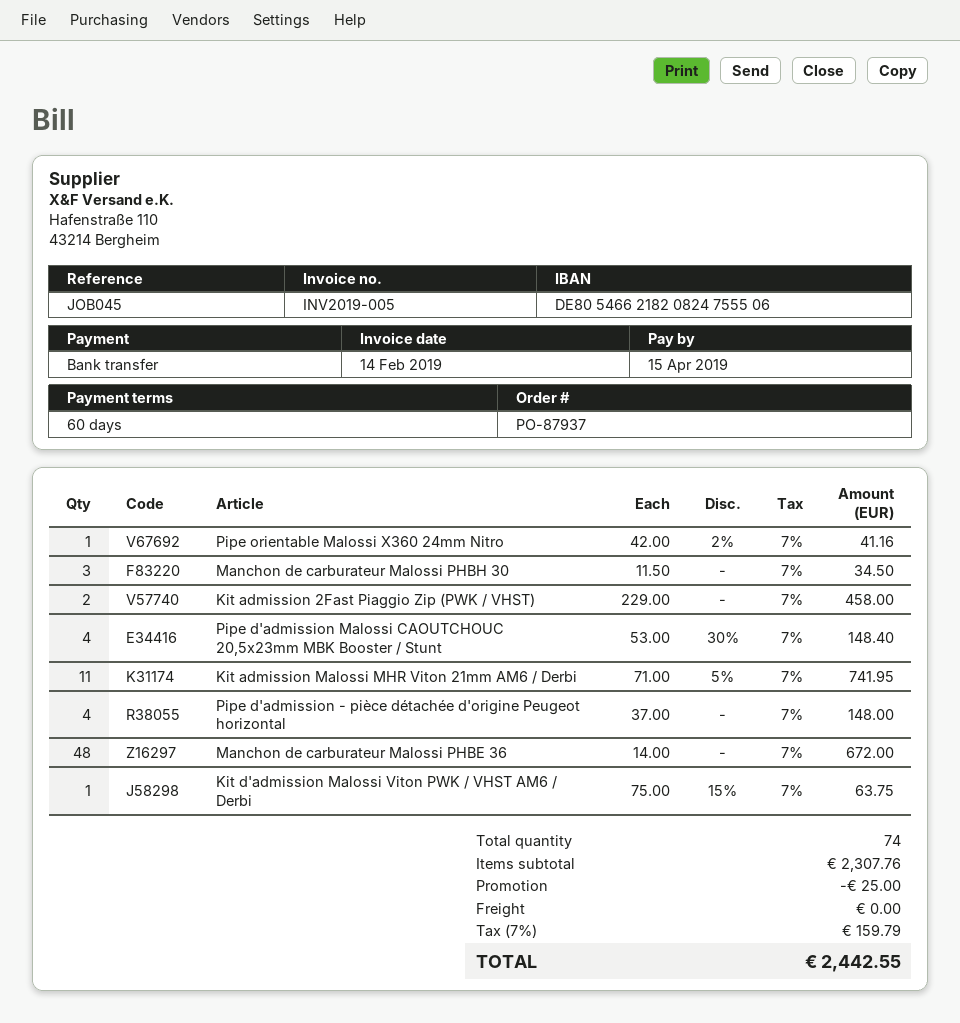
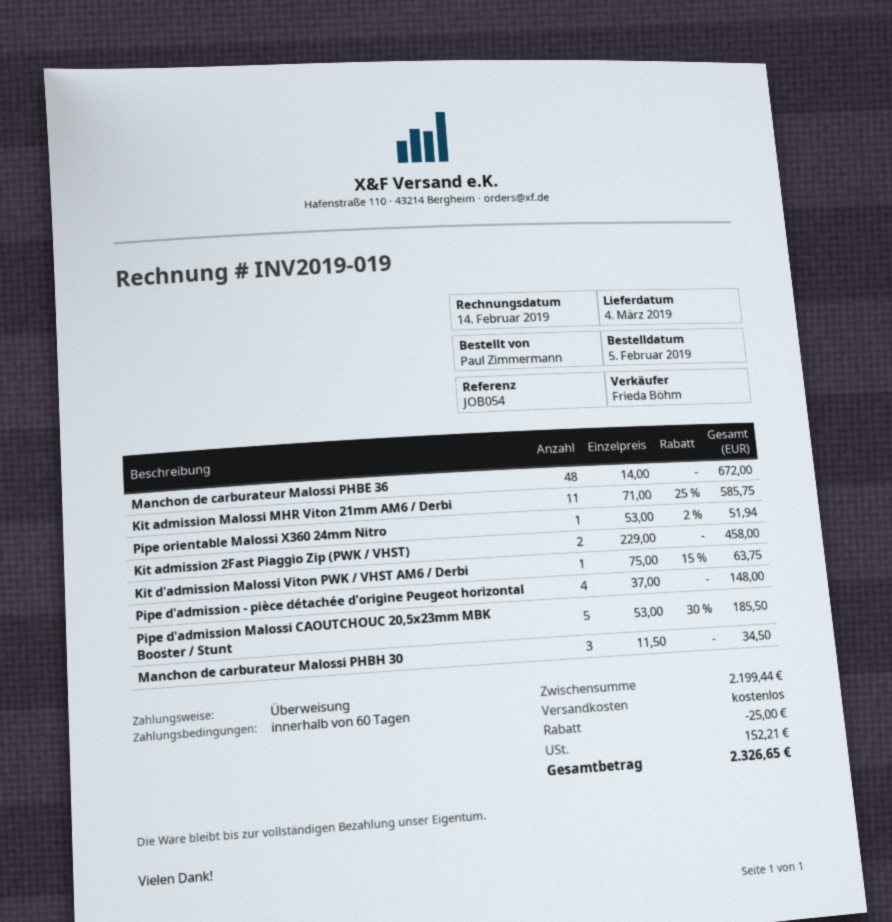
invoice number: INV2019-005 -> INV2019-019
reference: JOB045 -> JOB054
Pipe orientable Malossi X360 24mm Nitro: 1 x 42.00 - 2% = 41.16 -> 1 x 53.00 - 2% = 51.94
Pipe d'admission Malossi CAOUTCHOUC 20,5x23mm MBK Booster / Stunt: 4 x 53.00 - 30% = 148.40 -> 5 x 53.00 - 30% = 185.50
Kit admission Malossi MHR Viton 21mm AM6 / Derbi: 11 x 71.00 - 5% = 741.95 -> 11 x 71.00 - 25% = 585.75
subtotal: 2307.76 -> 2199.44
tax: 159.79 -> 152.21
total: 2442.55 -> 2326.65

